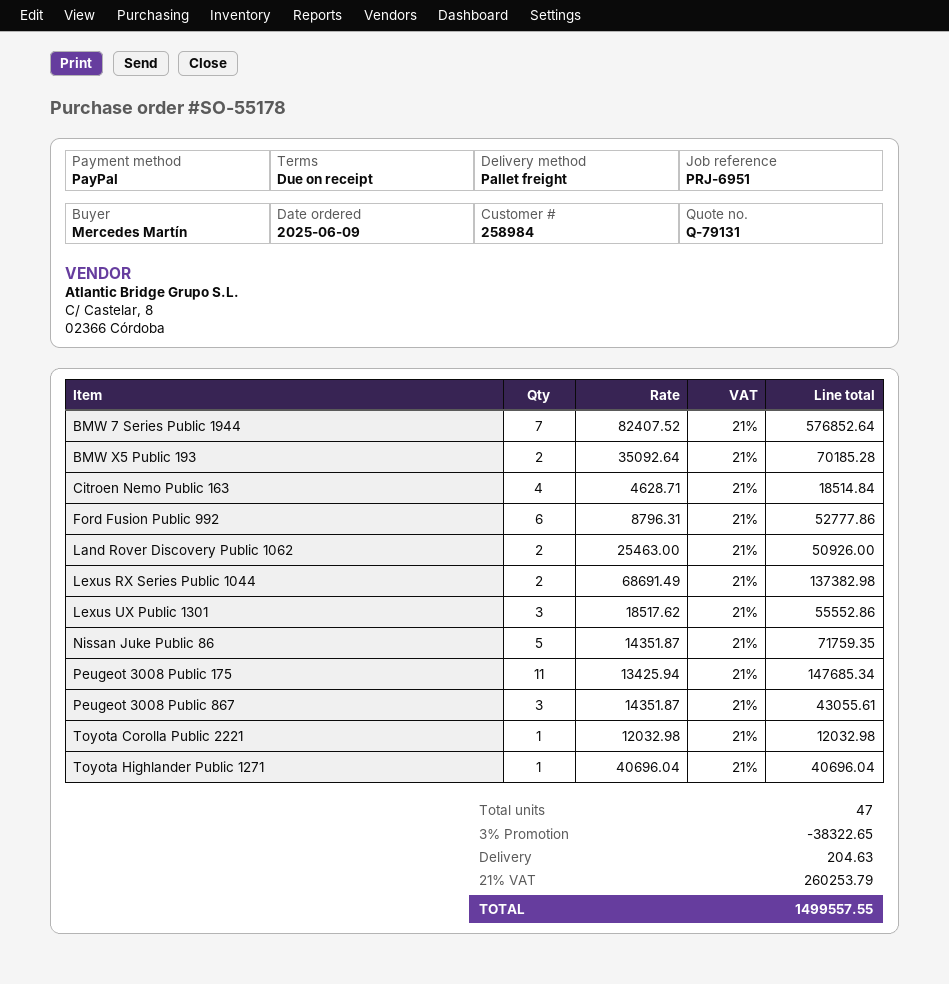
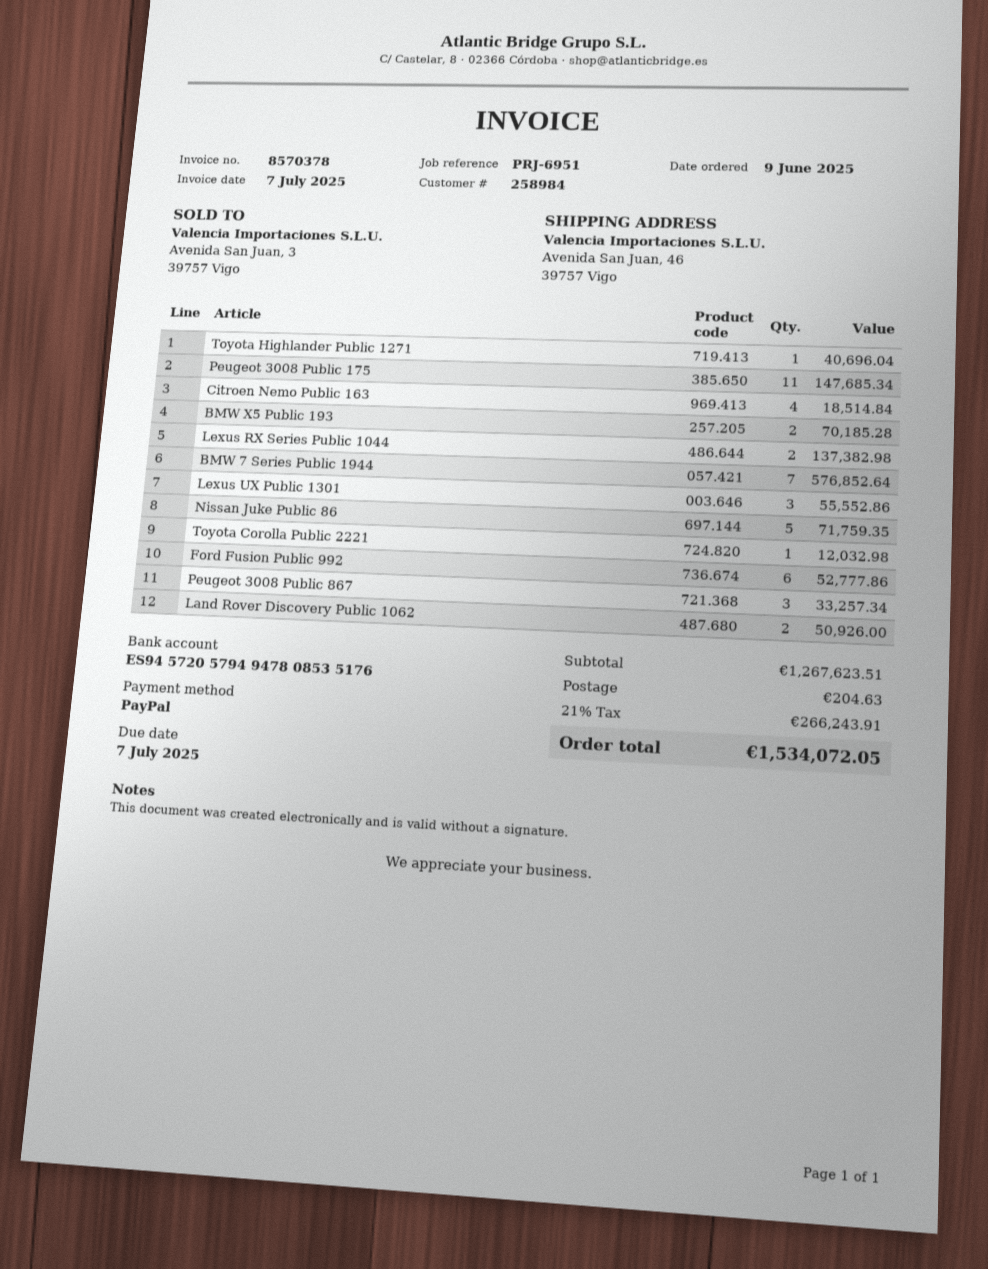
Peugeot 3008 Public 867: 3 for 43055.61 -> 3 for 33257.34
discount: 3% = 38322.65 -> none
tax: 21% = 260253.79 -> 21% = 266243.91
total: 1499557.55 -> 1534072.05

